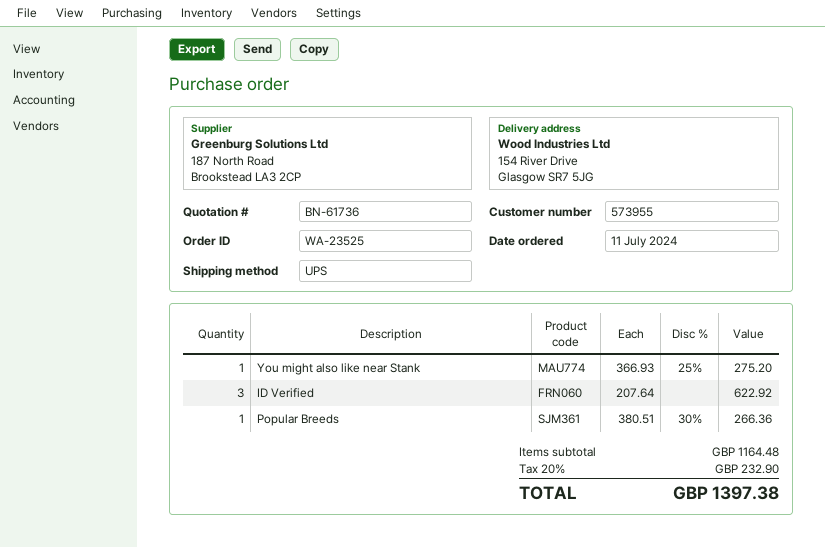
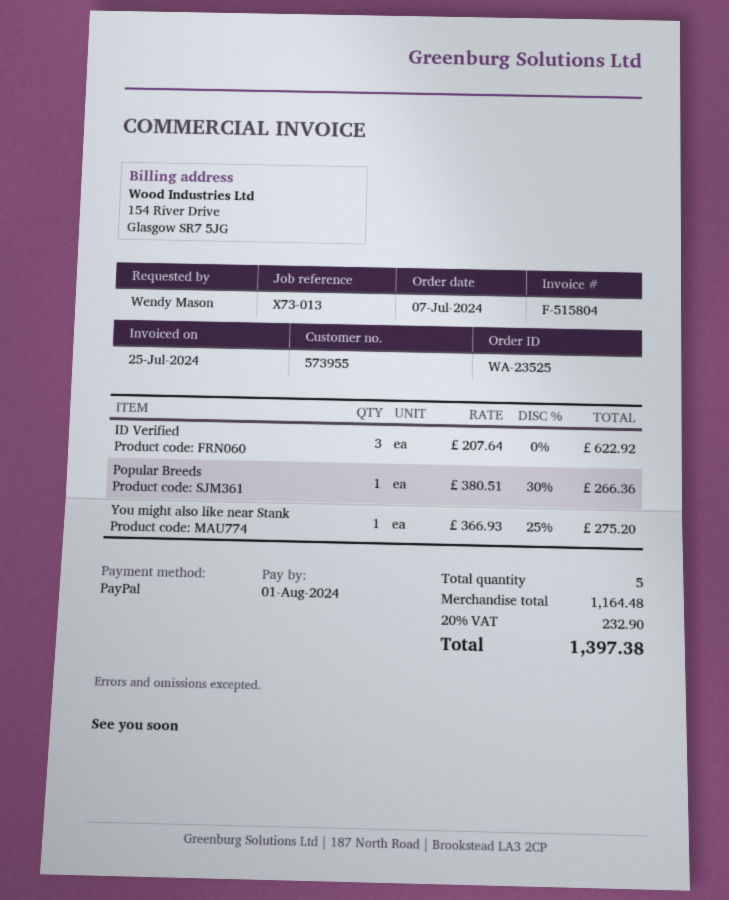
order date: 2024-07-11 -> 2024-07-07

